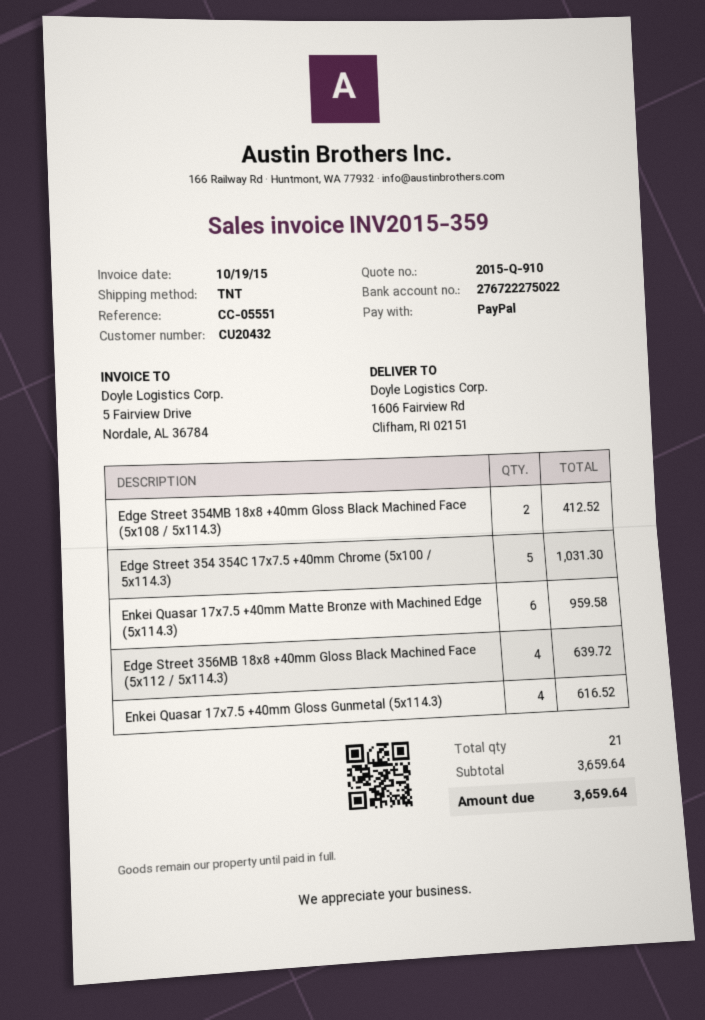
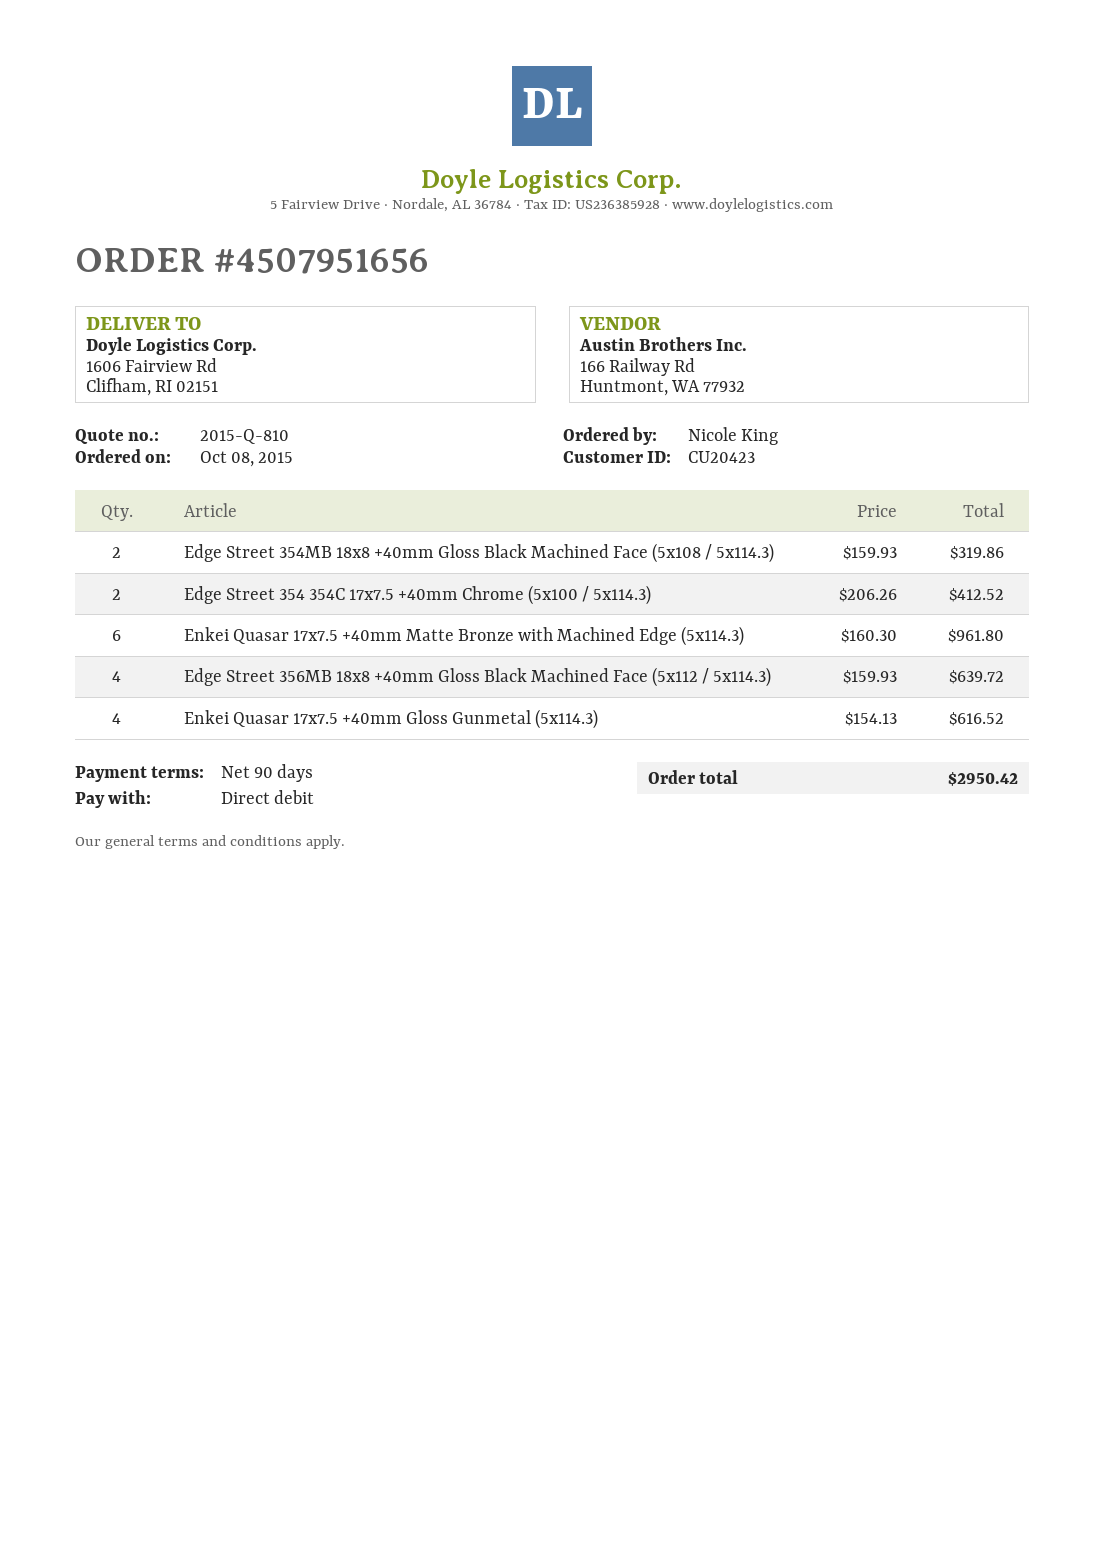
quote number: 2015-Q-910 -> 2015-Q-810
customer number: CU20432 -> CU20423
payment method: PayPal -> direct debit
Edge Street 354MB 18x8 +40mm Gloss Black Machined Face (5x108 / 5x114.3): 2 for 412.52 -> 2 for 319.86
Edge Street 354 354C 17x7.5 +40mm Chrome (5x100 / 5x114.3): 5 for 1031.30 -> 2 for 412.52
Enkei Quasar 17x7.5 +40mm Matte Bronze with Machined Edge (5x114.3): 6 for 959.58 -> 6 for 961.80
total: 3659.64 -> 2950.42

